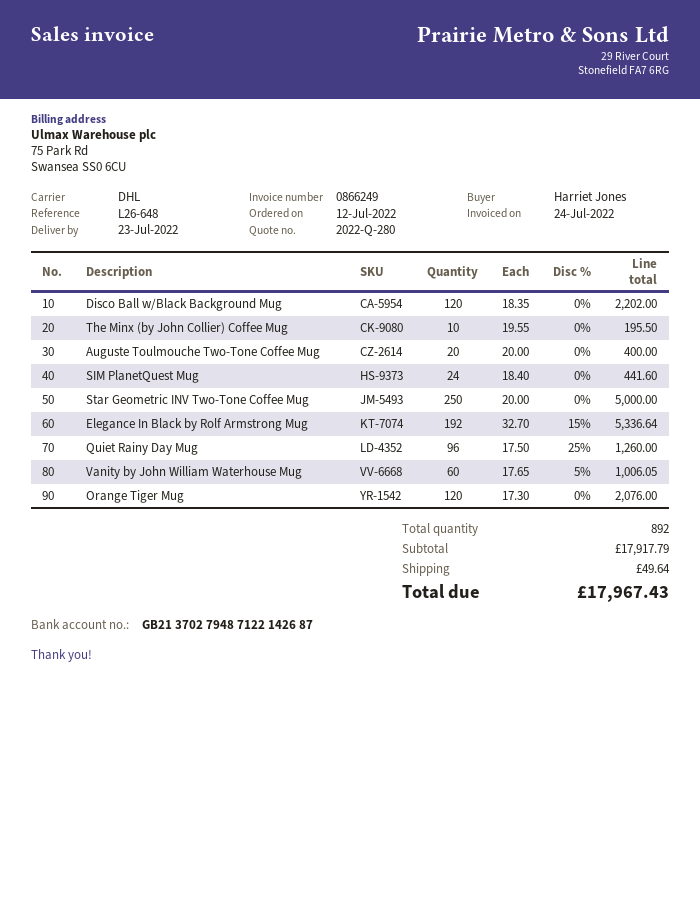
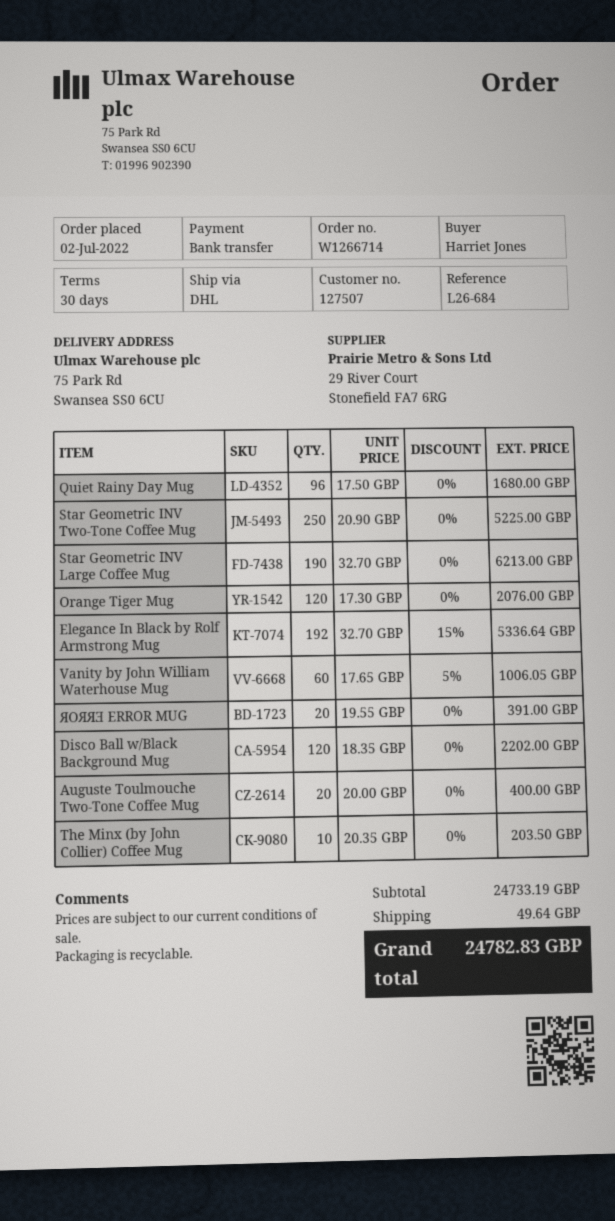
order date: 2022-07-12 -> 2022-07-02
reference: L26-648 -> L26-684
The Minx (by John Collier) Coffee Mug: 10 x 19.55 = 195.50 -> 10 x 20.35 = 203.50
SIM PlanetQuest Mug: 24 x 18.40 = 441.60 -> none
Star Geometric INV Two-Tone Coffee Mug: 250 x 20.00 = 5000.00 -> 250 x 20.90 = 5225.00
Quiet Rainy Day Mug: 96 x 17.50 - 25% = 1260.00 -> 96 x 17.50 = 1680.00
Star Geometric INV Large Coffee Mug: none -> 190 x 32.70 = 6213.00
ЯOЯЯƎ ERROR MUG: none -> 20 x 19.55 = 391.00
subtotal: 17917.79 -> 24733.19
total: 17967.43 -> 24782.83

